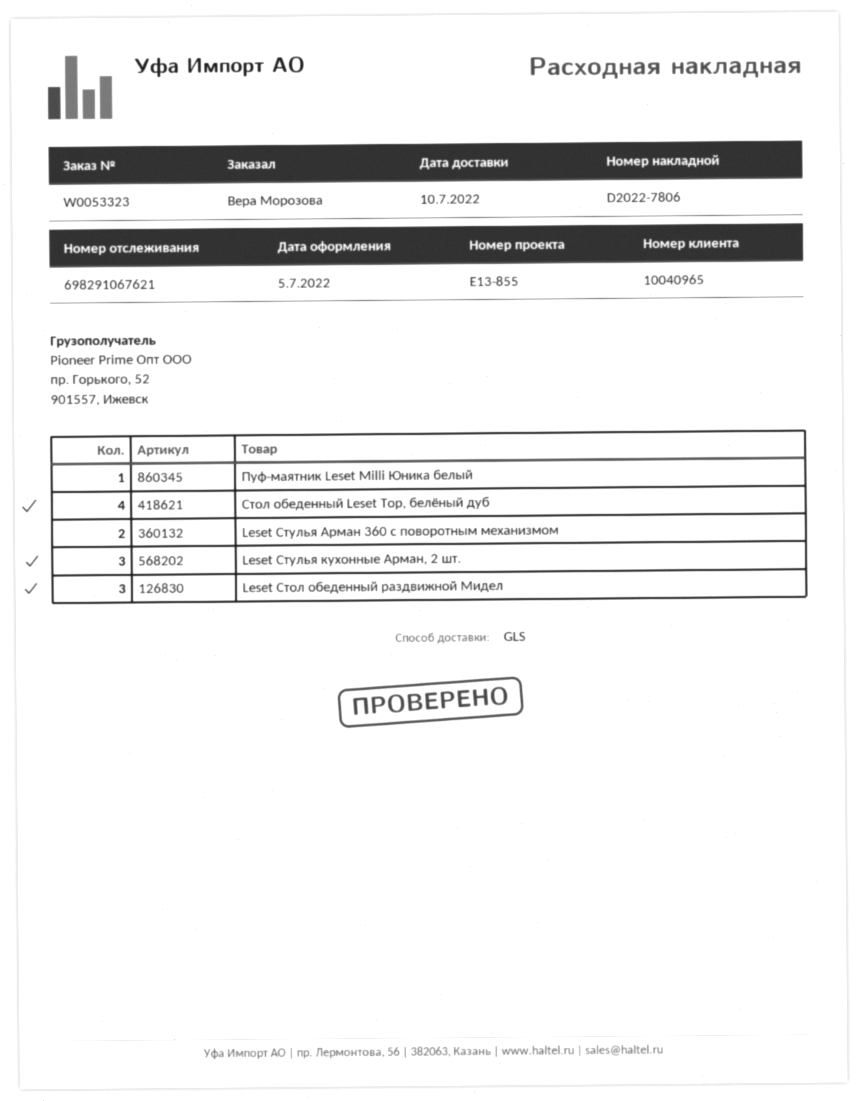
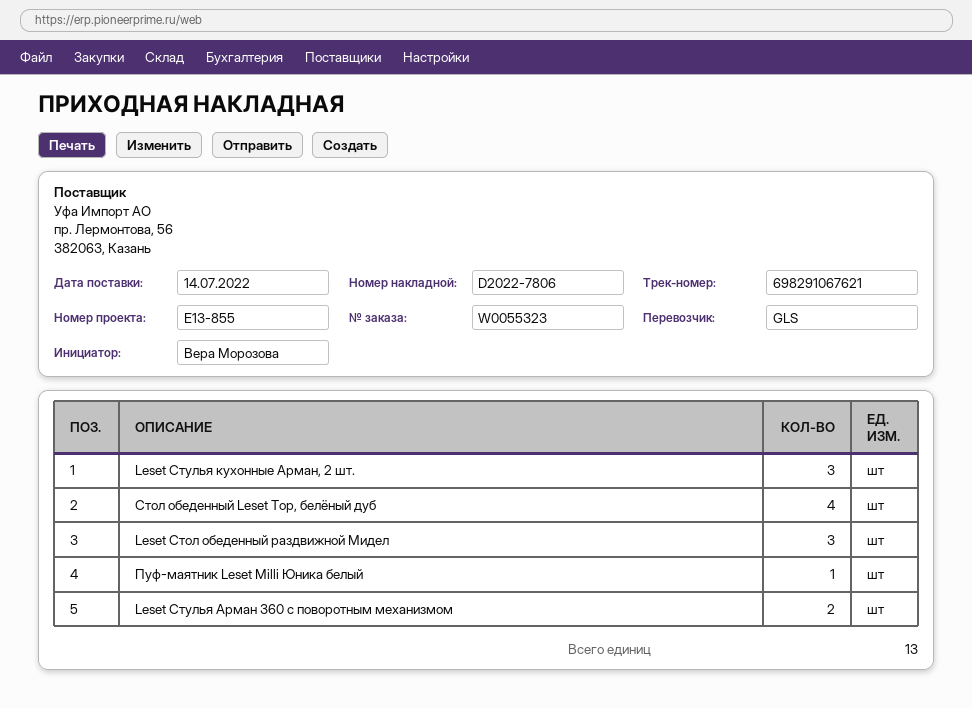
order number: W0053323 -> W0055323
delivery date: 2022-07-10 -> 2022-07-14

